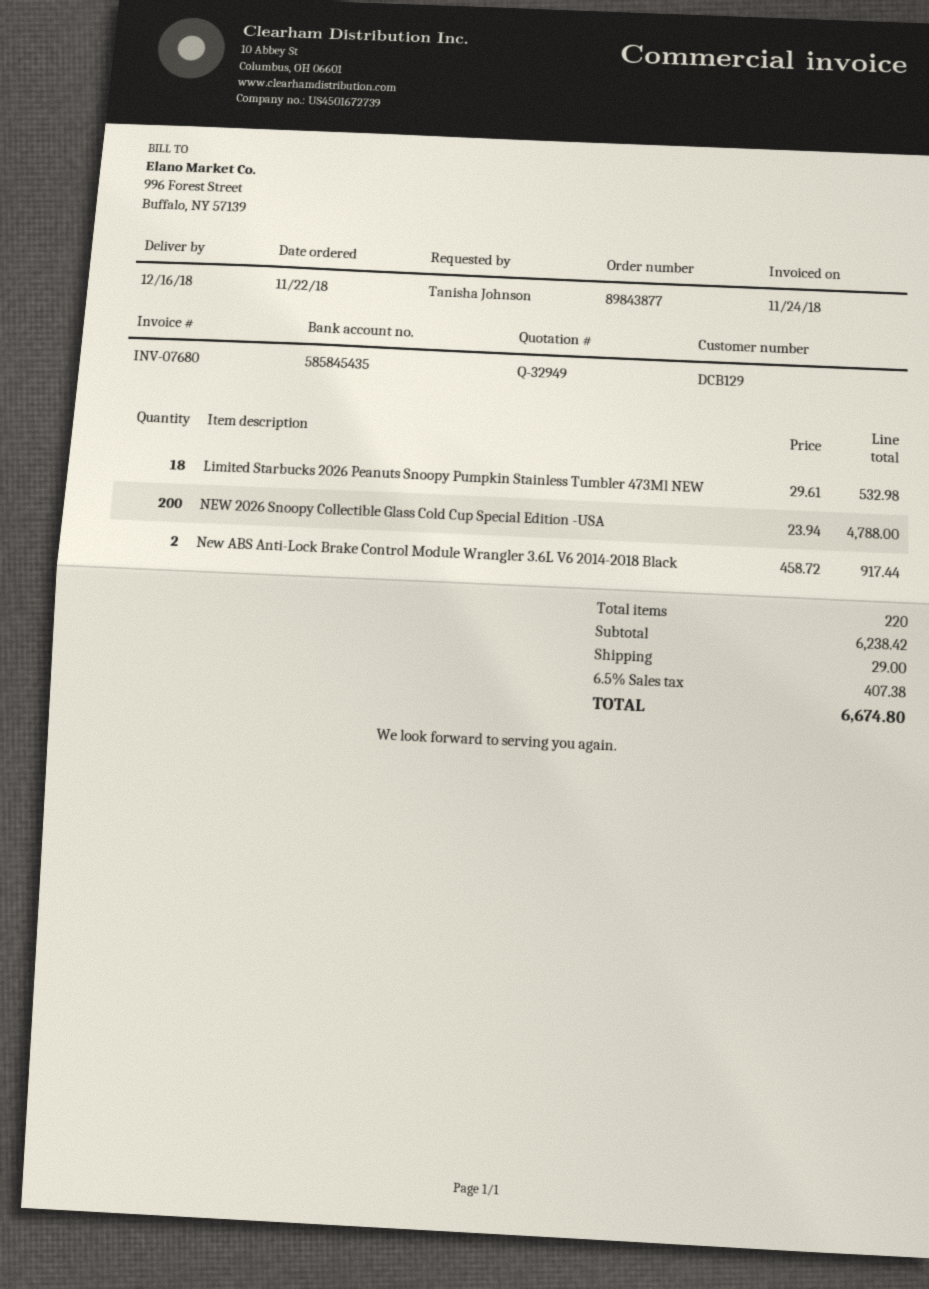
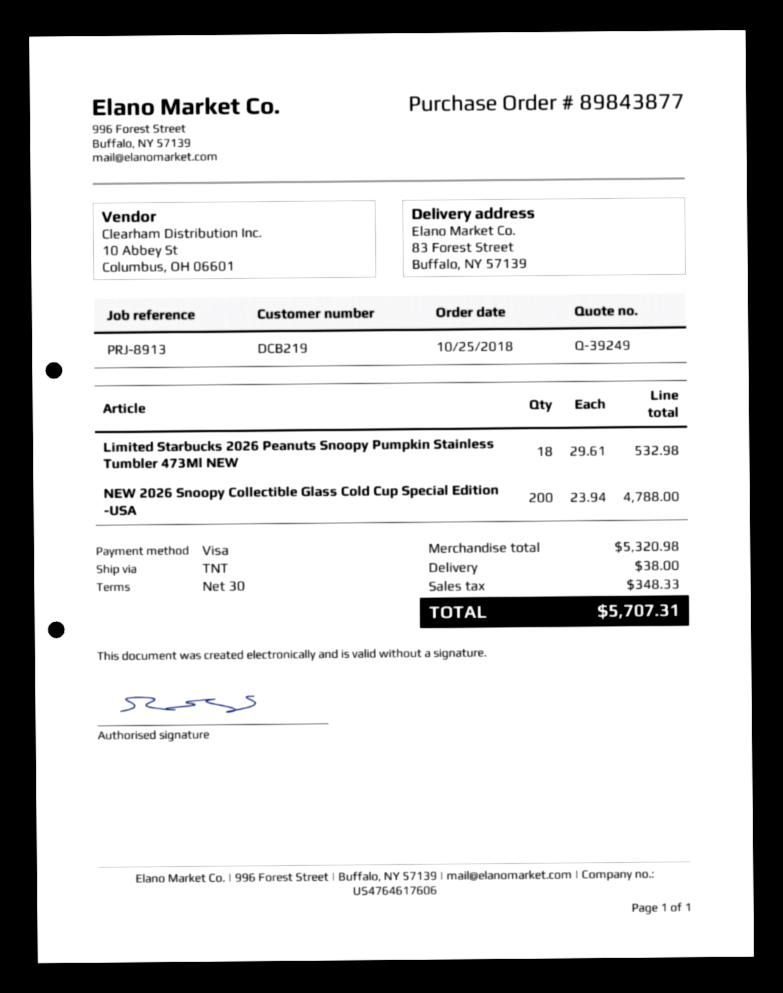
quote number: Q-32949 -> Q-39249
order date: 2018-11-22 -> 2018-10-25
customer number: DCB129 -> DCB219
New ABS Anti-Lock Brake Control Module Wrangler 3.6L V6 2014-2018 Black: 2 x 458.72 = 917.44 -> none
subtotal: 6238.42 -> 5320.98
shipping: 29.00 -> 38.00
tax: 407.38 -> 348.33
total: 6674.80 -> 5707.31

